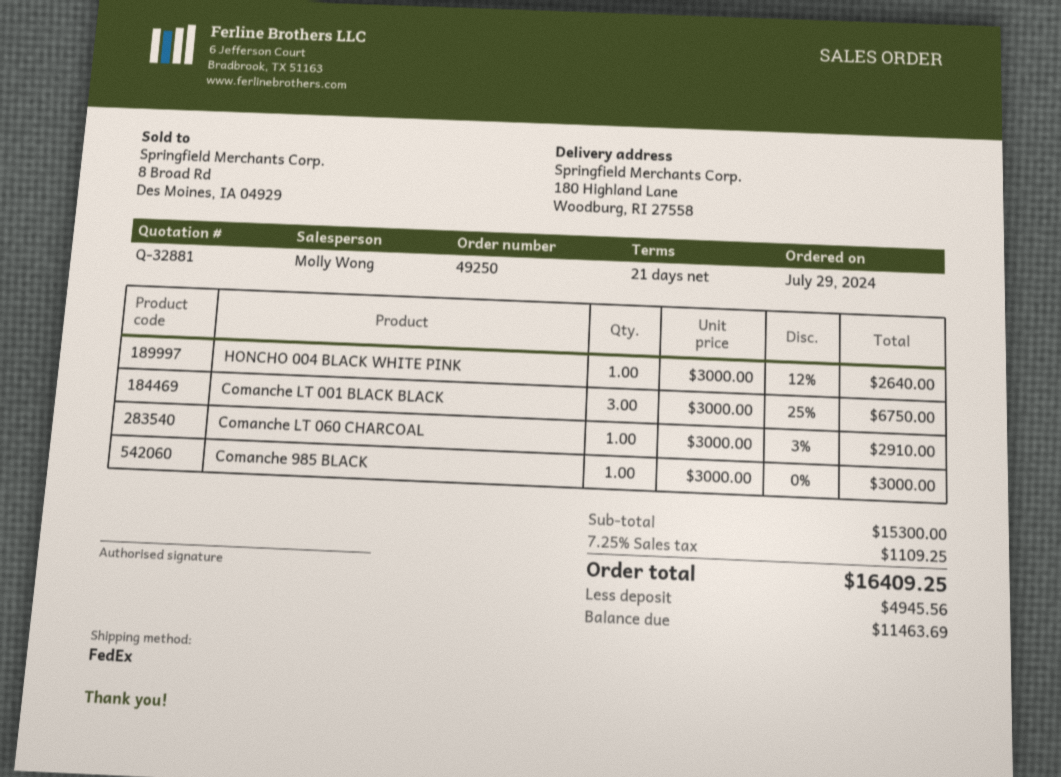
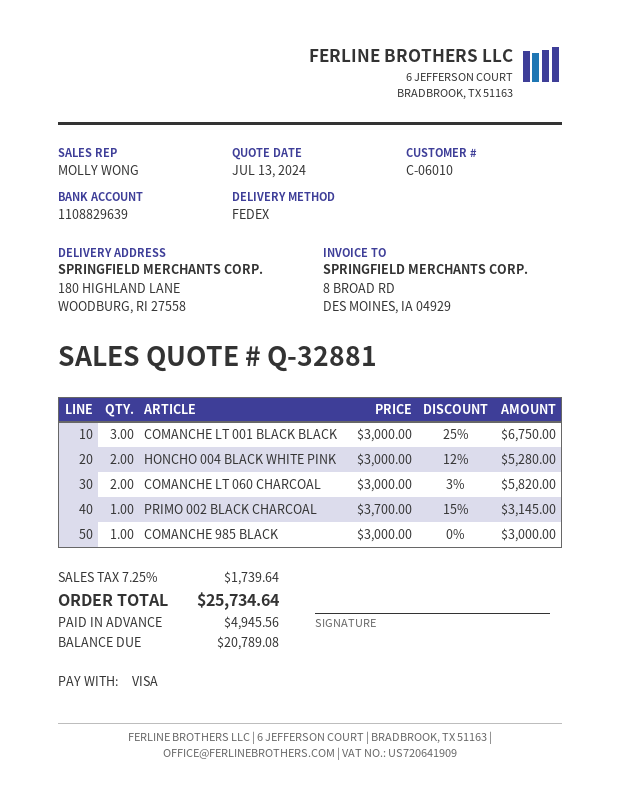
HONCHO 004 BLACK WHITE PINK: 1 x 3000.00 - 12% = 2640.00 -> 2 x 3000.00 - 12% = 5280.00
Comanche LT 060 CHARCOAL: 1 x 3000.00 - 3% = 2910.00 -> 2 x 3000.00 - 3% = 5820.00
PRIMO 002 BLACK CHARCOAL: none -> 1 x 3700.00 - 15% = 3145.00
tax: 7.25% = 1109.25 -> 7.25% = 1739.64
total: 16409.25 -> 25734.64
balance: 11463.69 -> 20789.08

